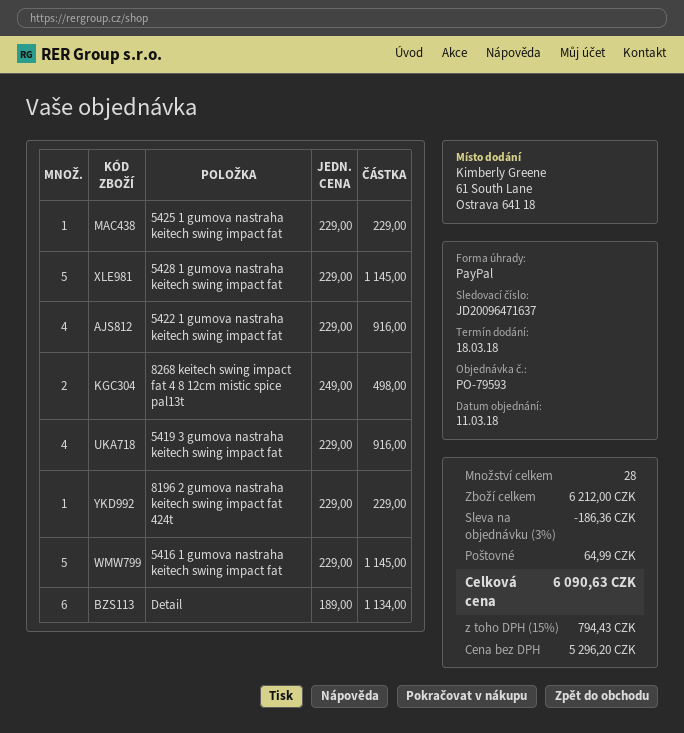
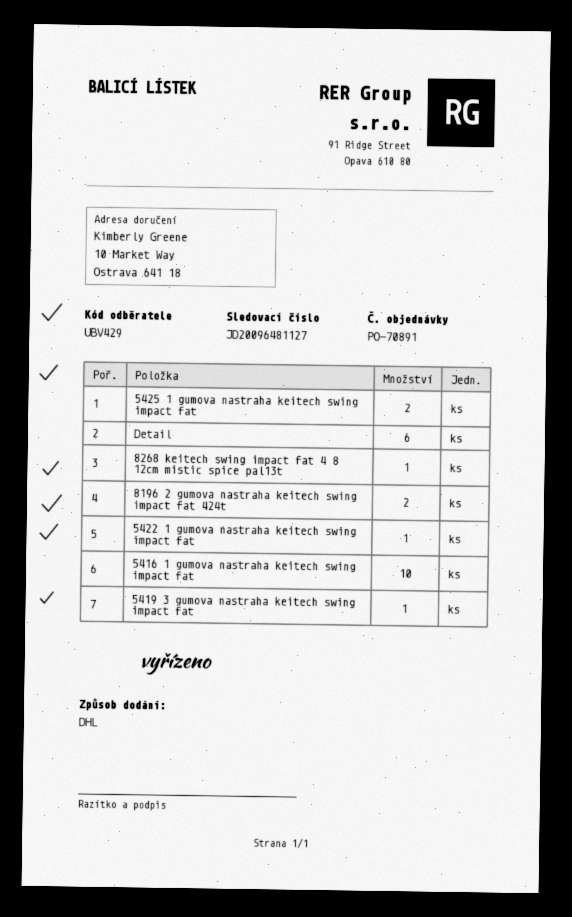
order number: PO-79593 -> PO-70891
tracking number: JD20096471637 -> JD20096481127
ship to: 61 South Lane, Ostrava 641 18 -> 10 Market Way, Ostrava 641 18
5425 1 gumova nastraha keitech swing impact fat: 1 -> 2
5428 1 gumova nastraha keitech swing impact fat: 5 -> none
5422 1 gumova nastraha keitech swing impact fat: 4 -> 1
8268 keitech swing impact fat 4 8 12cm mistic spice pal13t: 2 -> 1
5419 3 gumova nastraha keitech swing impact fat: 4 -> 1
8196 2 gumova nastraha keitech swing impact fat 424t: 1 -> 2
5416 1 gumova nastraha keitech swing impact fat: 5 -> 10

